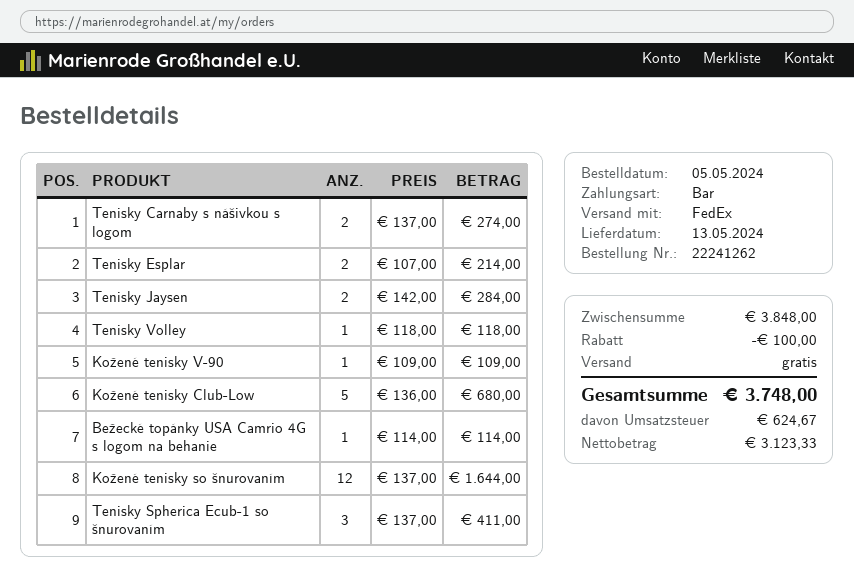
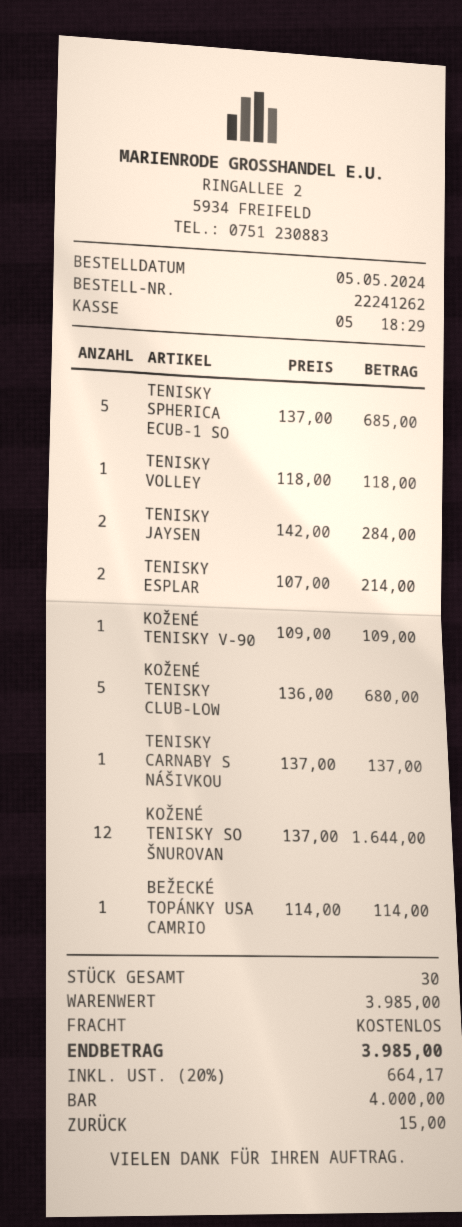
Tenisky Carnaby s nášivkou s logom: 2 x 137.00 = 274.00 -> 1 x 137.00 = 137.00
Tenisky Spherica Ecub-1 so šnurovaním: 3 x 137.00 = 411.00 -> 5 x 137.00 = 685.00
subtotal: 3848.00 -> 3985.00
discount: 100.00 -> none
tax: 624.67 -> 664.17
total: 3748.00 -> 3985.00

